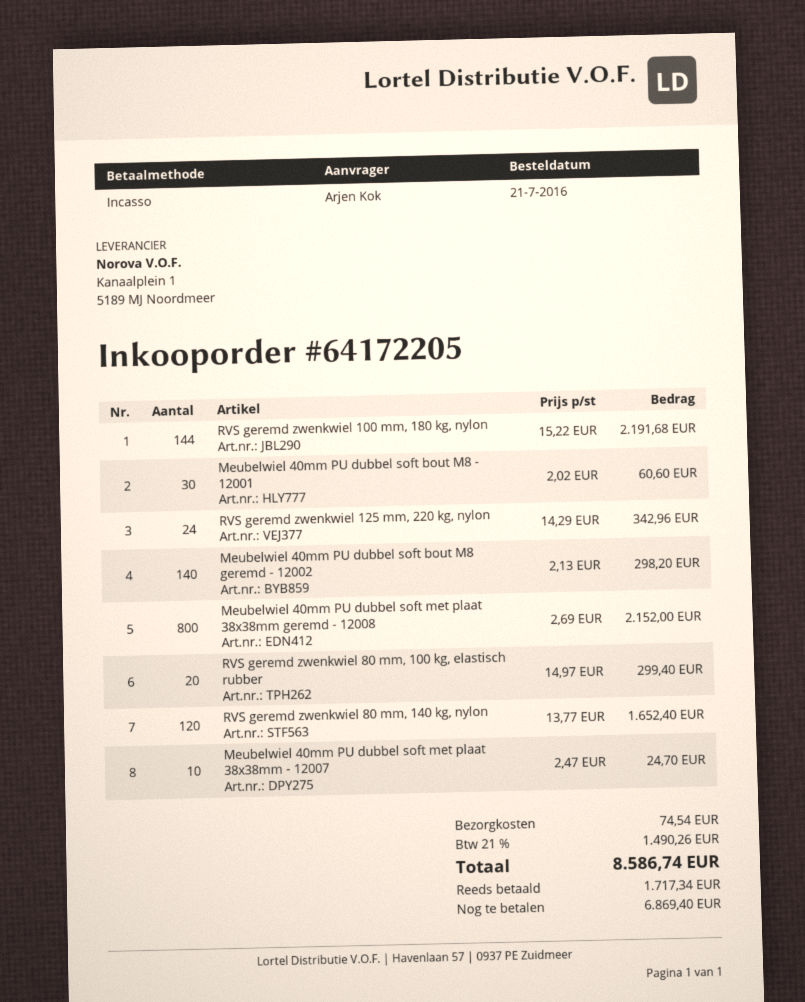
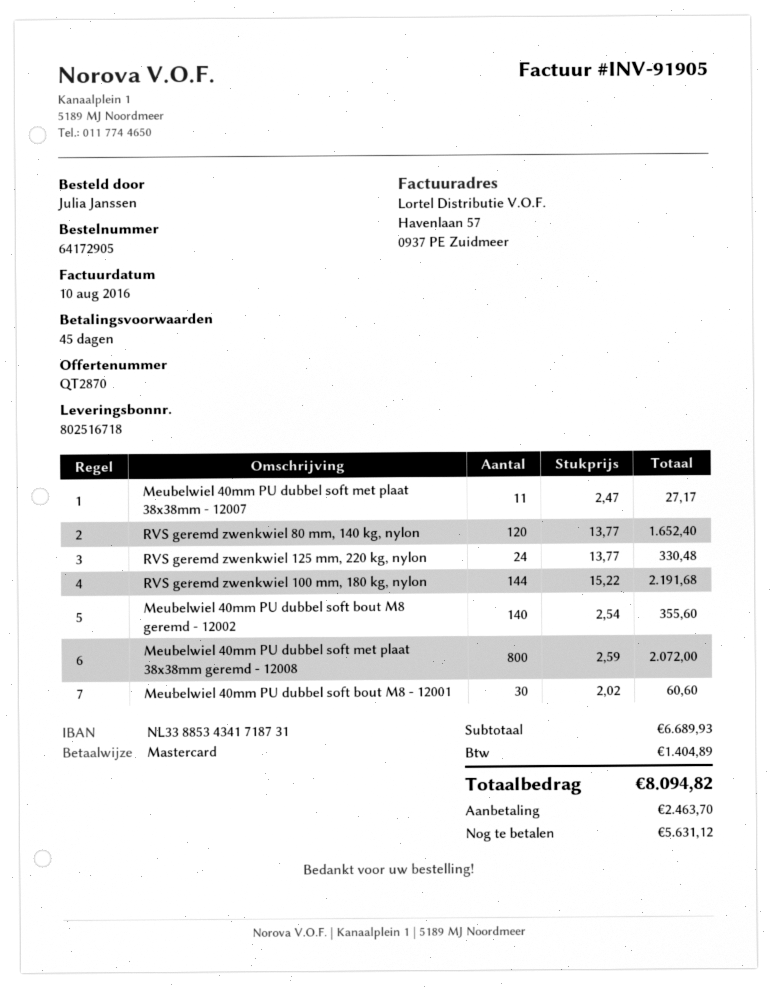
order number: 64172205 -> 64172905
ordered by: Arjen Kok -> Julia Janssen
payment method: direct debit -> Mastercard
RVS geremd zwenkwiel 125 mm, 220 kg, nylon: 24 x 14.29 = 342.96 -> 24 x 13.77 = 330.48
Meubelwiel 40mm PU dubbel soft bout M8 geremd - 12002: 140 x 2.13 = 298.20 -> 140 x 2.54 = 355.60
Meubelwiel 40mm PU dubbel soft met plaat 38x38mm geremd - 12008: 800 x 2.69 = 2152.00 -> 800 x 2.59 = 2072.00
RVS geremd zwenkwiel 80 mm, 100 kg, elastisch rubber: 20 x 14.97 = 299.40 -> none
Meubelwiel 40mm PU dubbel soft met plaat 38x38mm - 12007: 10 x 2.47 = 24.70 -> 11 x 2.47 = 27.17
shipping: 74.54 -> none
tax: 1490.26 -> 1404.89
total: 8586.74 -> 8094.82
deposit: 1717.34 -> 2463.70
balance: 6869.40 -> 5631.12

